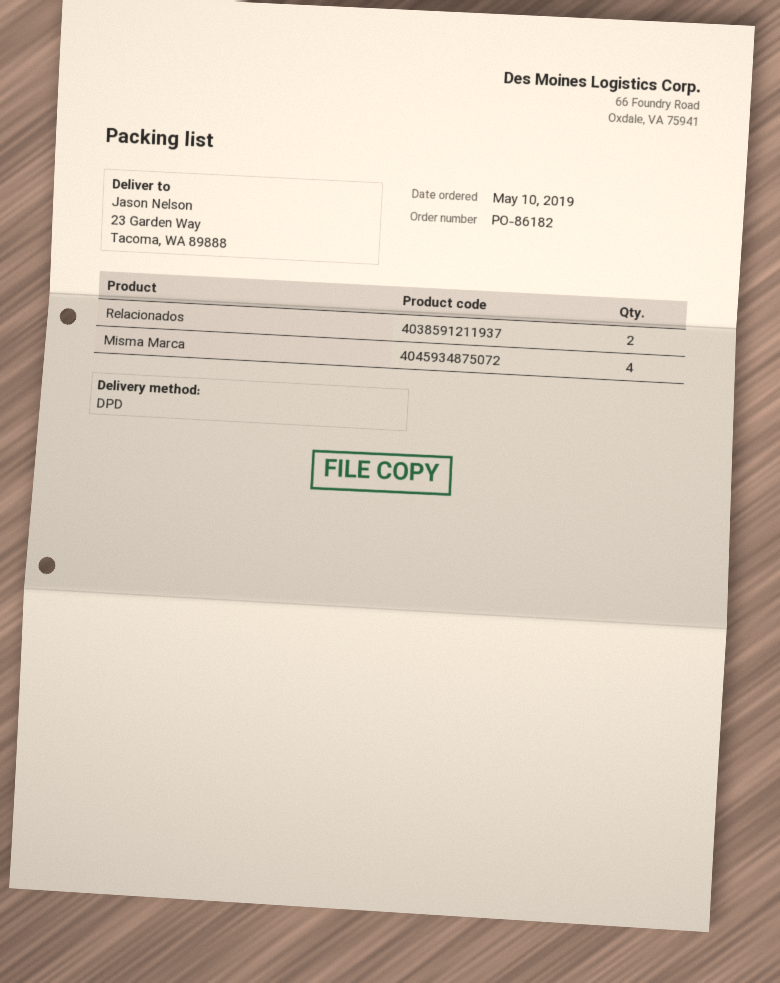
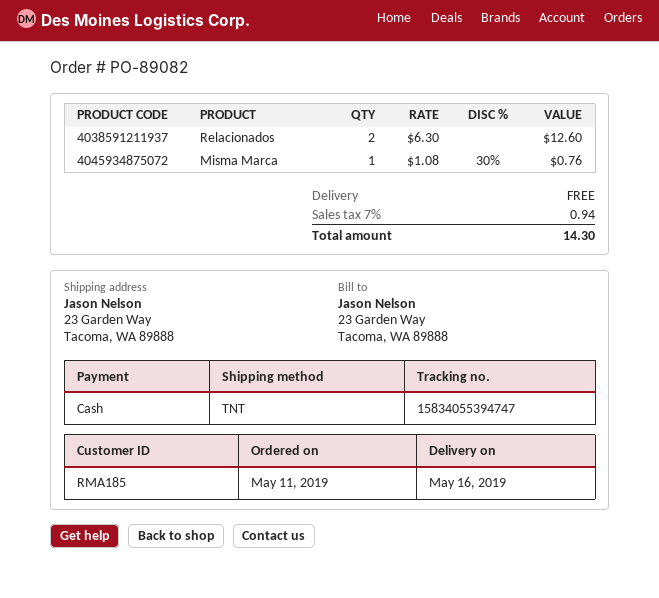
order number: PO-86182 -> PO-89082
order date: 2019-05-10 -> 2019-05-11
shipping method: DPD -> TNT
Misma Marca: 4 -> 1

